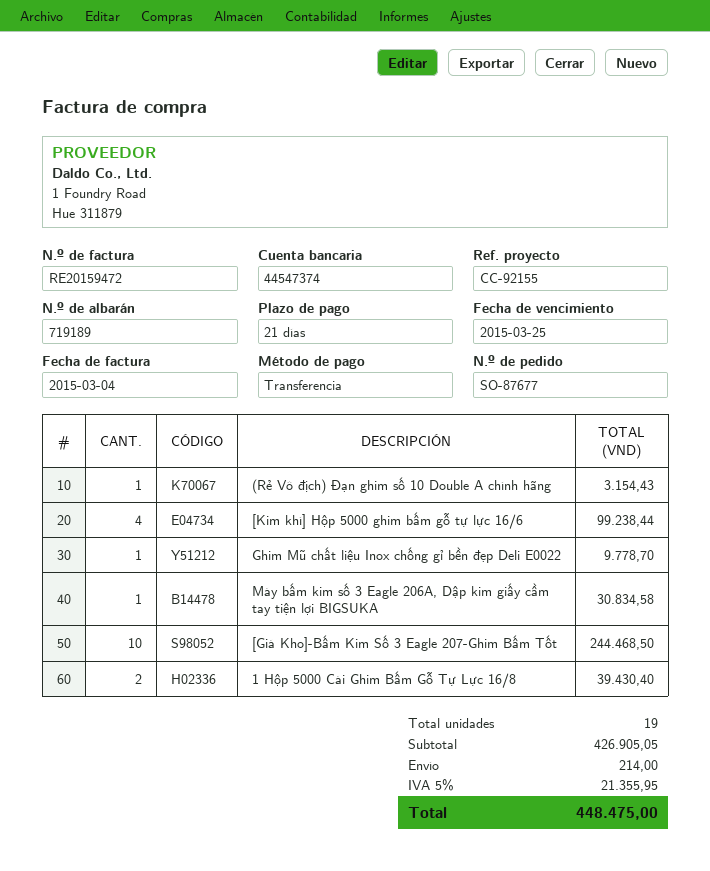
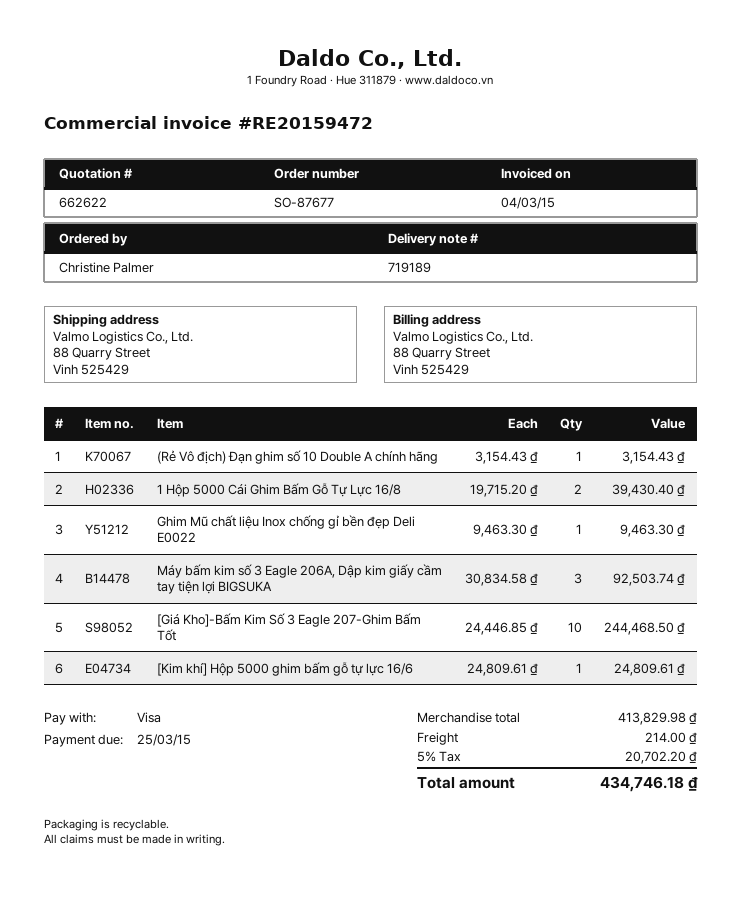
payment method: bank transfer -> Visa
[Kim khí] Hộp 5000 ghim bấm gỗ tự lực 16/6: 4 for 99238.44 -> 1 for 24809.61
Ghim Mũ chất liệu Inox chống gỉ bền đẹp Deli E0022: 1 for 9778.70 -> 1 for 9463.30
Máy bấm kim số 3 Eagle 206A, Dập kim giấy cầm tay tiện lợi BIGSUKA: 1 for 30834.58 -> 3 for 92503.74
subtotal: 426905.05 -> 413829.98
tax: 5% = 21355.95 -> 5% = 20702.20
total: 448475.00 -> 434746.18

